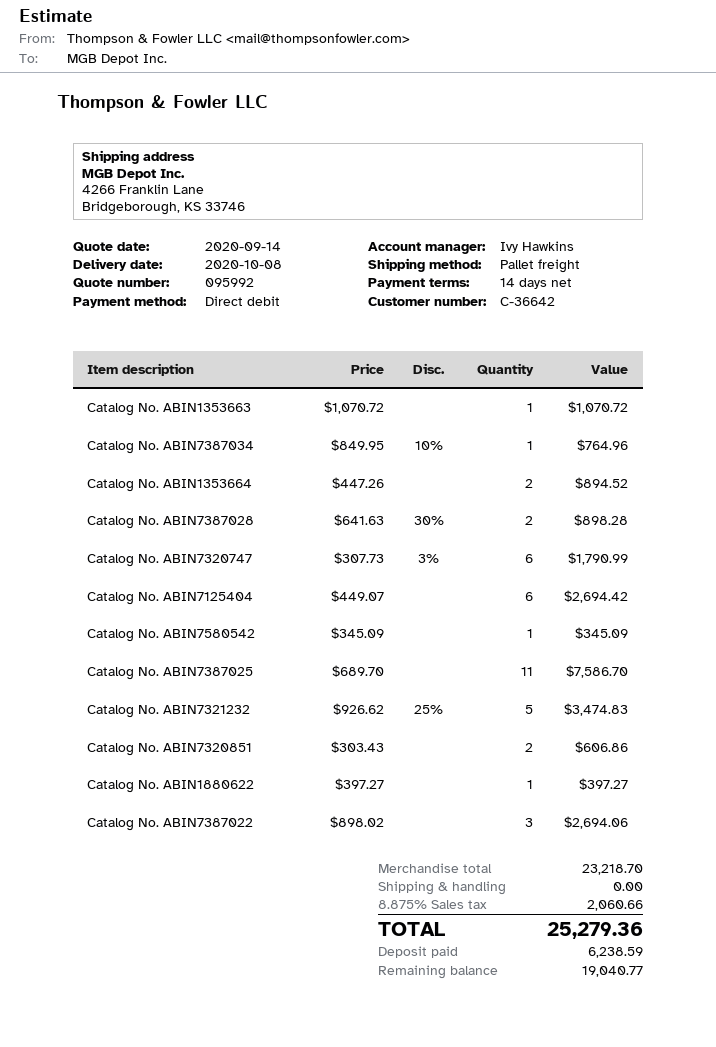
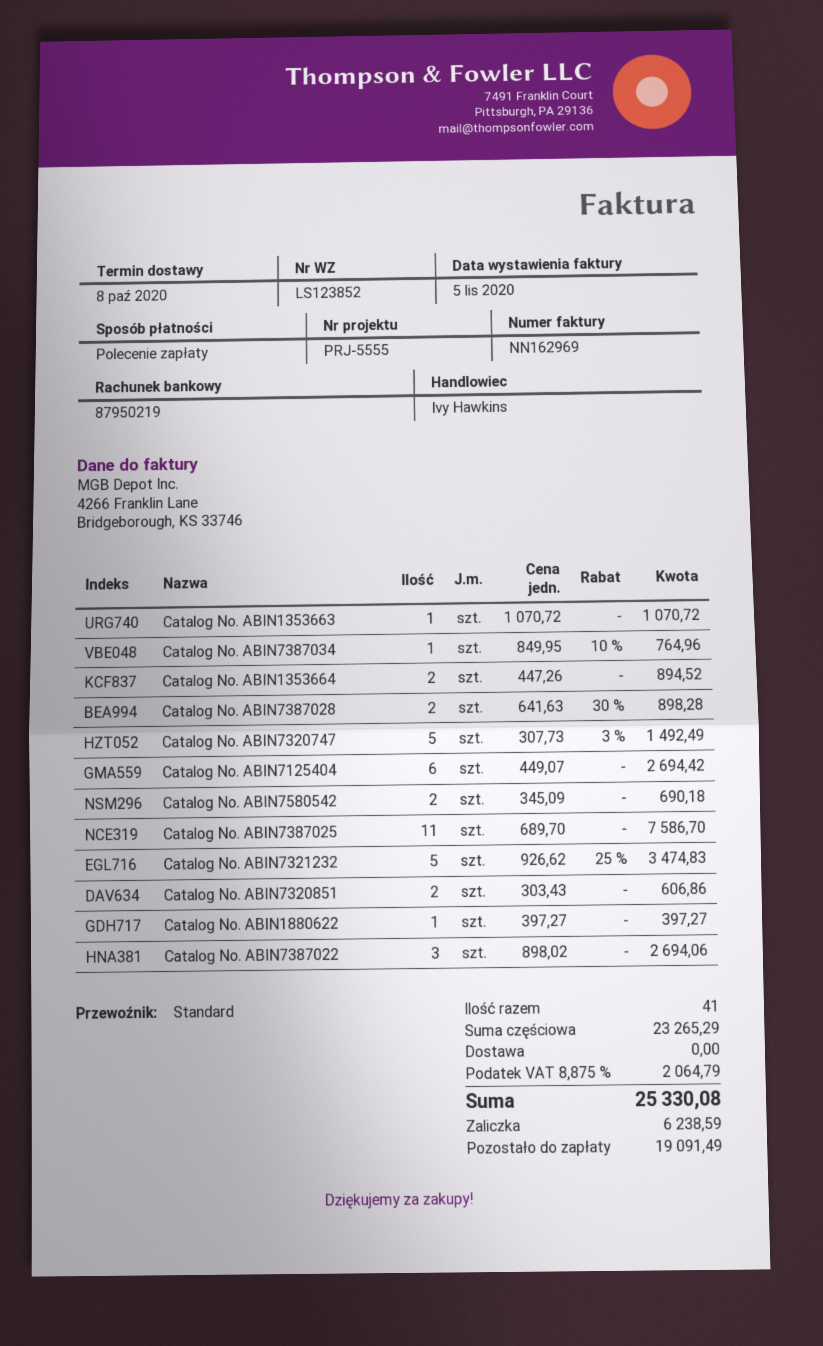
shipping method: pallet freight -> standard
Catalog No. ABIN7320747: 6 x 307.73 - 3% = 1790.99 -> 5 x 307.73 - 3% = 1492.49
Catalog No. ABIN7580542: 1 x 345.09 = 345.09 -> 2 x 345.09 = 690.18
subtotal: 23218.70 -> 23265.29
tax: 8.875% = 2060.66 -> 8.875% = 2064.79
total: 25279.36 -> 25330.08
balance: 19040.77 -> 19091.49

